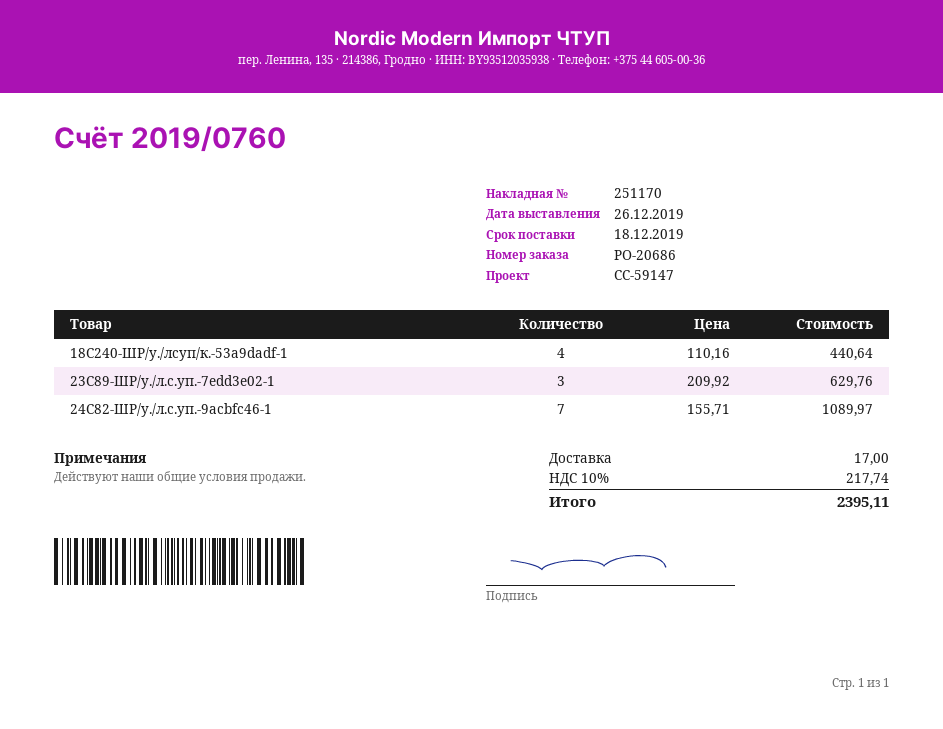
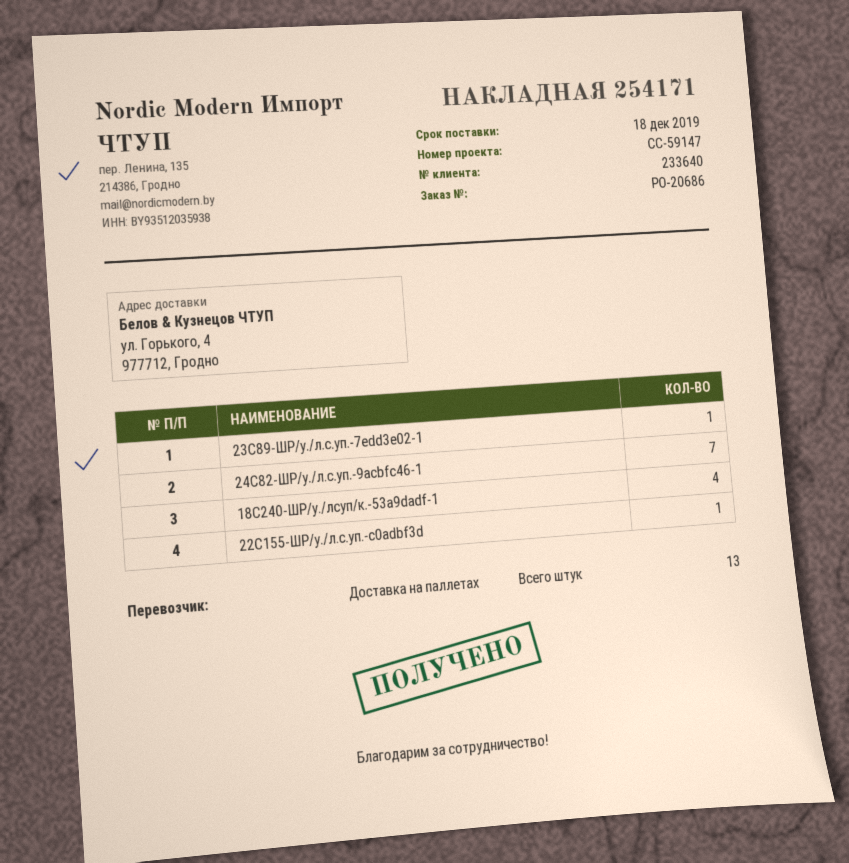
delivery note number: 251170 -> 254171
23С89-ШР/у./л.с.уп.-7edd3e02-1: 3 -> 1
22С155-ШР/у./л.с.уп.-c0adbf3d: none -> 1

